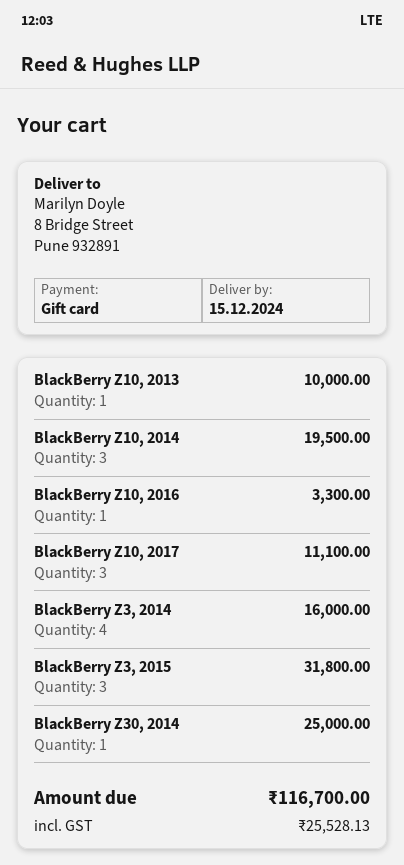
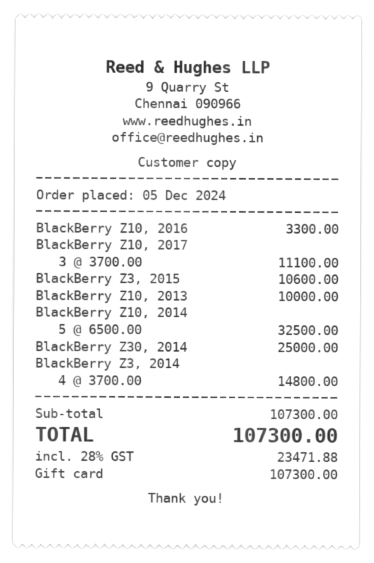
BlackBerry Z10, 2014: 3 for 19500.00 -> 5 for 32500.00
BlackBerry Z3, 2014: 4 for 16000.00 -> 4 for 14800.00
BlackBerry Z3, 2015: 3 for 31800.00 -> 1 for 10600.00
tax: 25528.13 -> 23471.88
total: 116700.00 -> 107300.00

